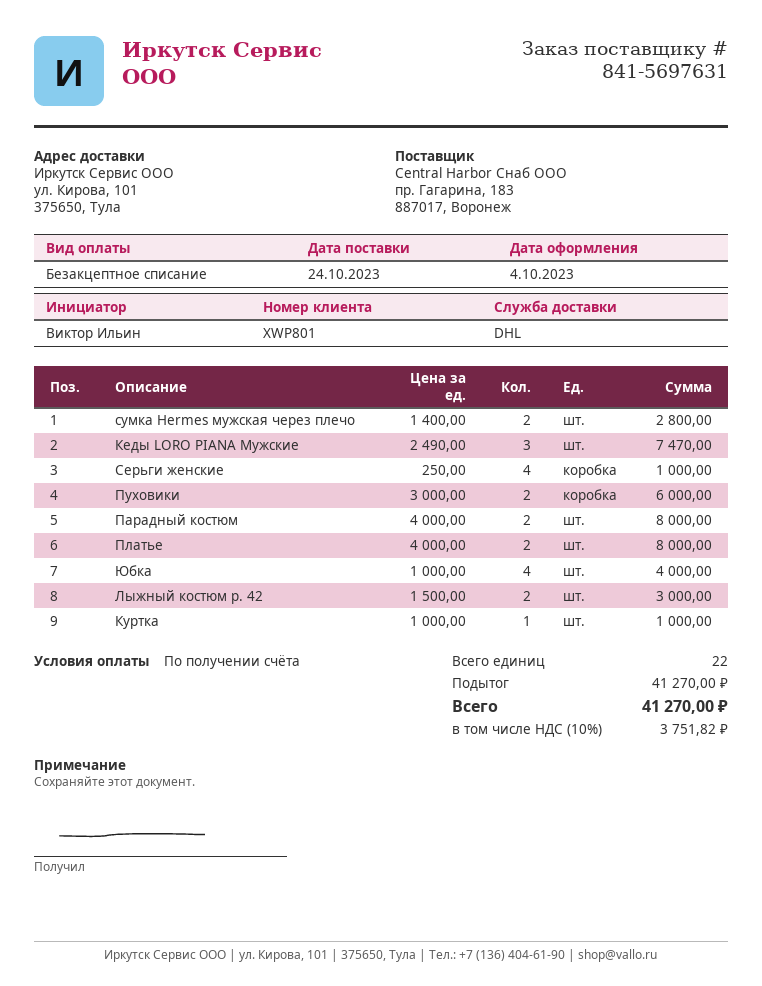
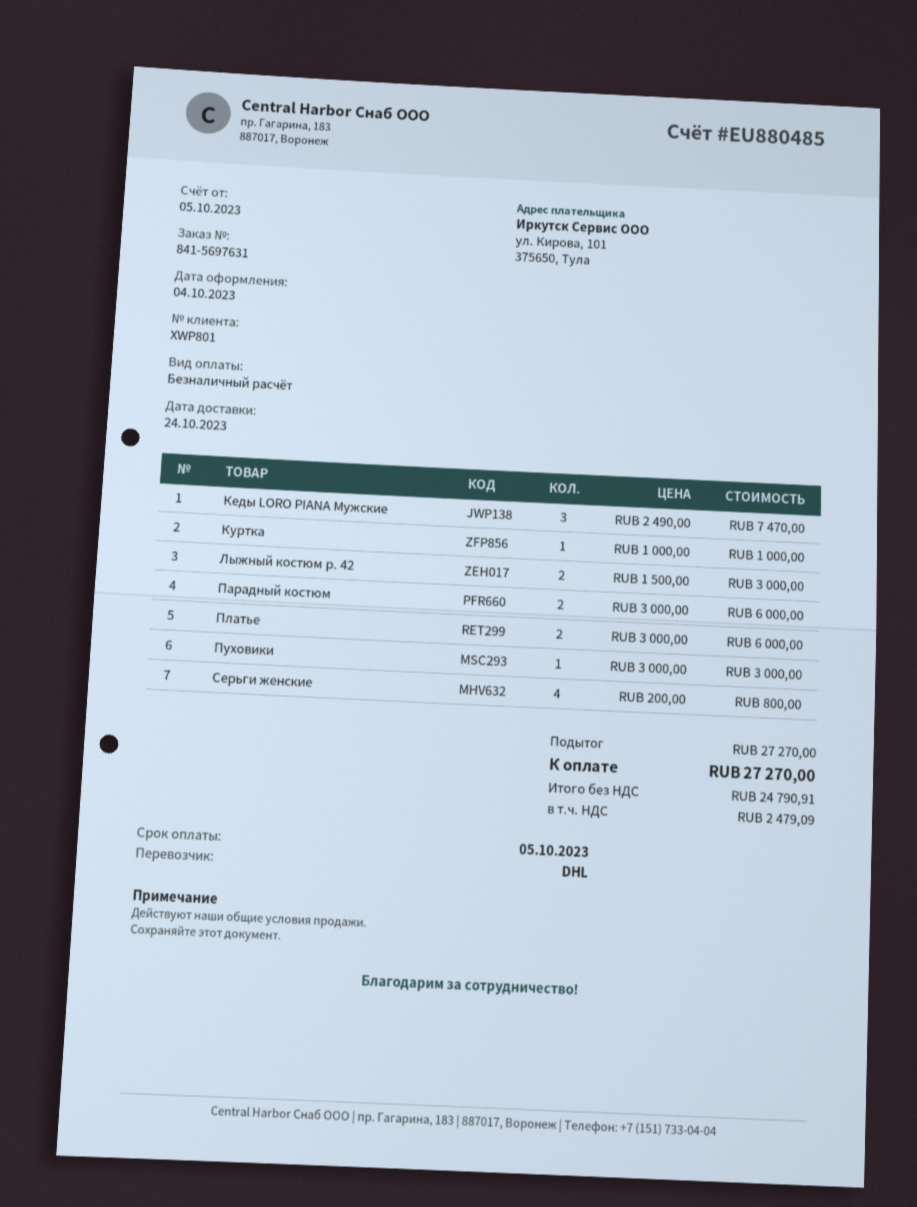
payment method: direct debit -> bank transfer
сумка Hermes мужская через плечо: 2 x 1400.00 = 2800.00 -> none
Серьги женские: 4 x 250.00 = 1000.00 -> 4 x 200.00 = 800.00
Пуховики: 2 x 3000.00 = 6000.00 -> 1 x 3000.00 = 3000.00
Парадный костюм: 2 x 4000.00 = 8000.00 -> 2 x 3000.00 = 6000.00
Платье: 2 x 4000.00 = 8000.00 -> 2 x 3000.00 = 6000.00
Юбка: 4 x 1000.00 = 4000.00 -> none
subtotal: 41270.00 -> 27270.00
tax: 3751.82 -> 2479.09
total: 41270.00 -> 27270.00

